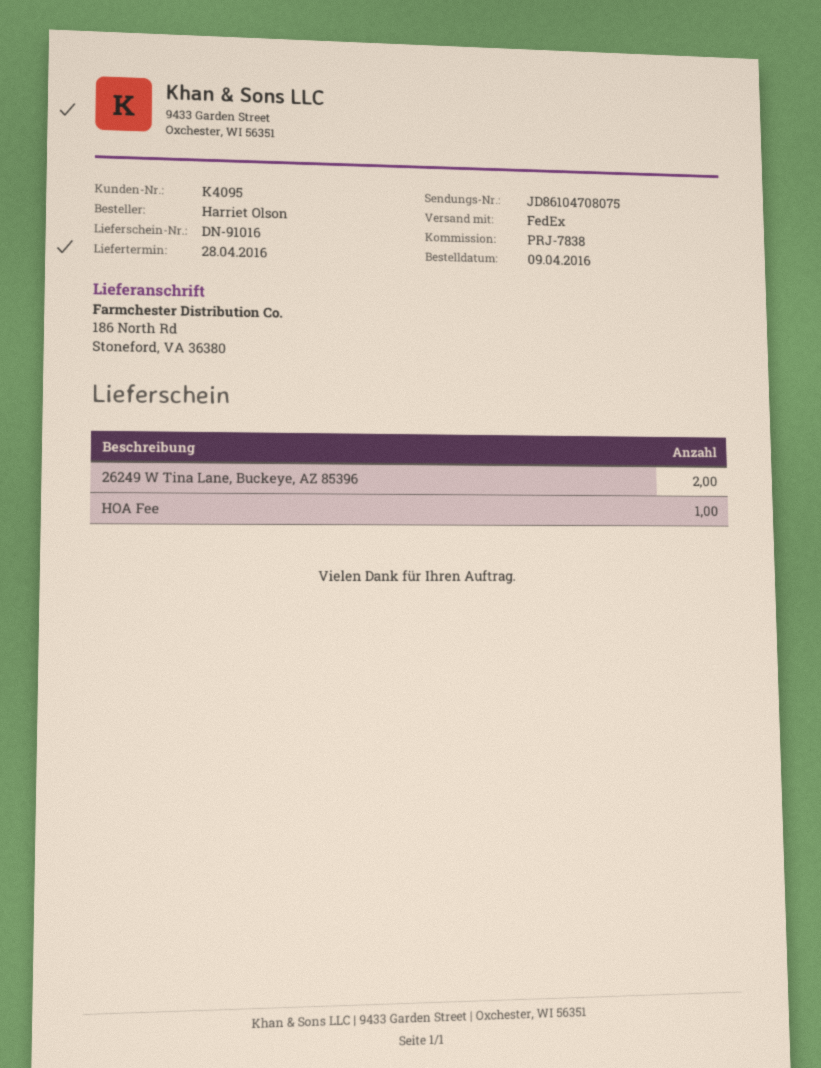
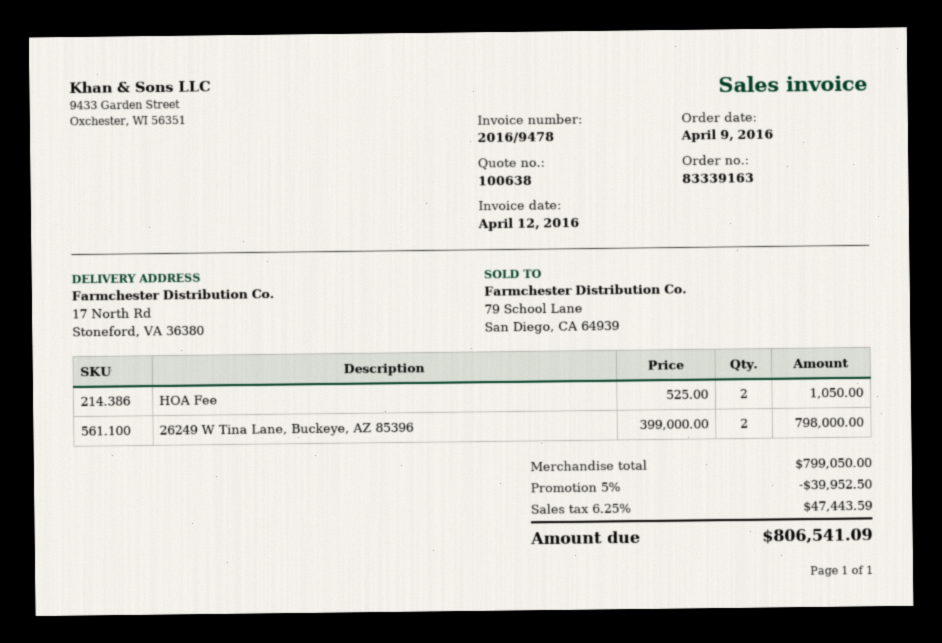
ship to: 186 North Rd, Stoneford, VA 36380 -> 17 North Rd, Stoneford, VA 36380
HOA Fee: 1 -> 2

